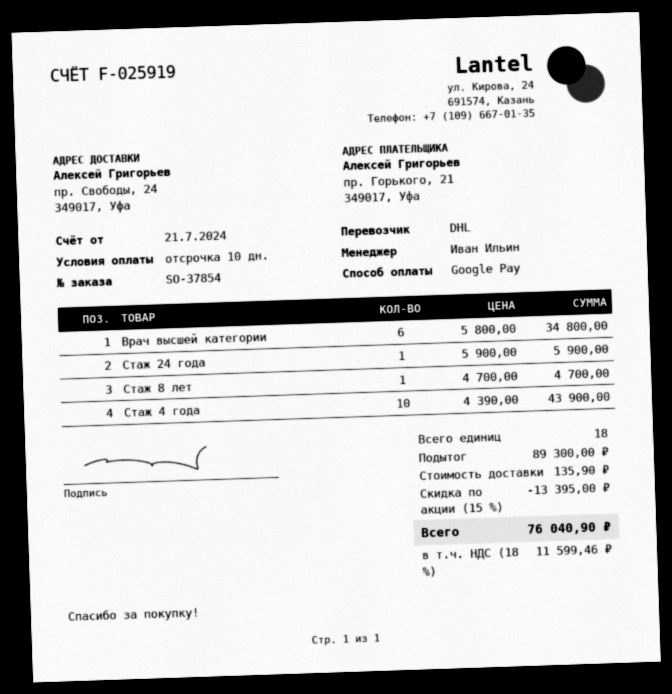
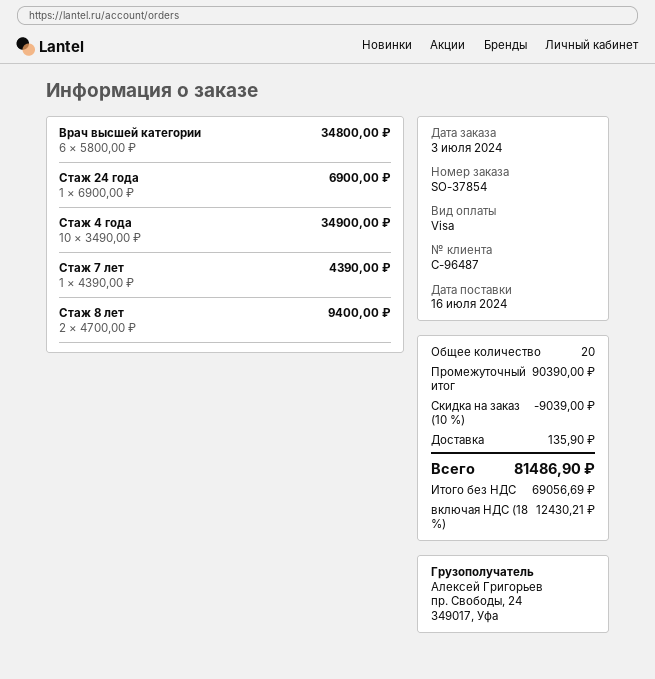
payment method: Google Pay -> Visa
Стаж 24 года: 1 x 5900.00 = 5900.00 -> 1 x 6900.00 = 6900.00
Стаж 8 лет: 1 x 4700.00 = 4700.00 -> 2 x 4700.00 = 9400.00
Стаж 4 года: 10 x 4390.00 = 43900.00 -> 10 x 3490.00 = 34900.00
Стаж 7 лет: none -> 1 x 4390.00 = 4390.00
total quantity: 18 -> 20
subtotal: 89300.00 -> 90390.00
discount: 15% = 13395.00 -> 10% = 9039.00
tax: 18% = 11599.46 -> 18% = 12430.21
total: 76040.90 -> 81486.90

